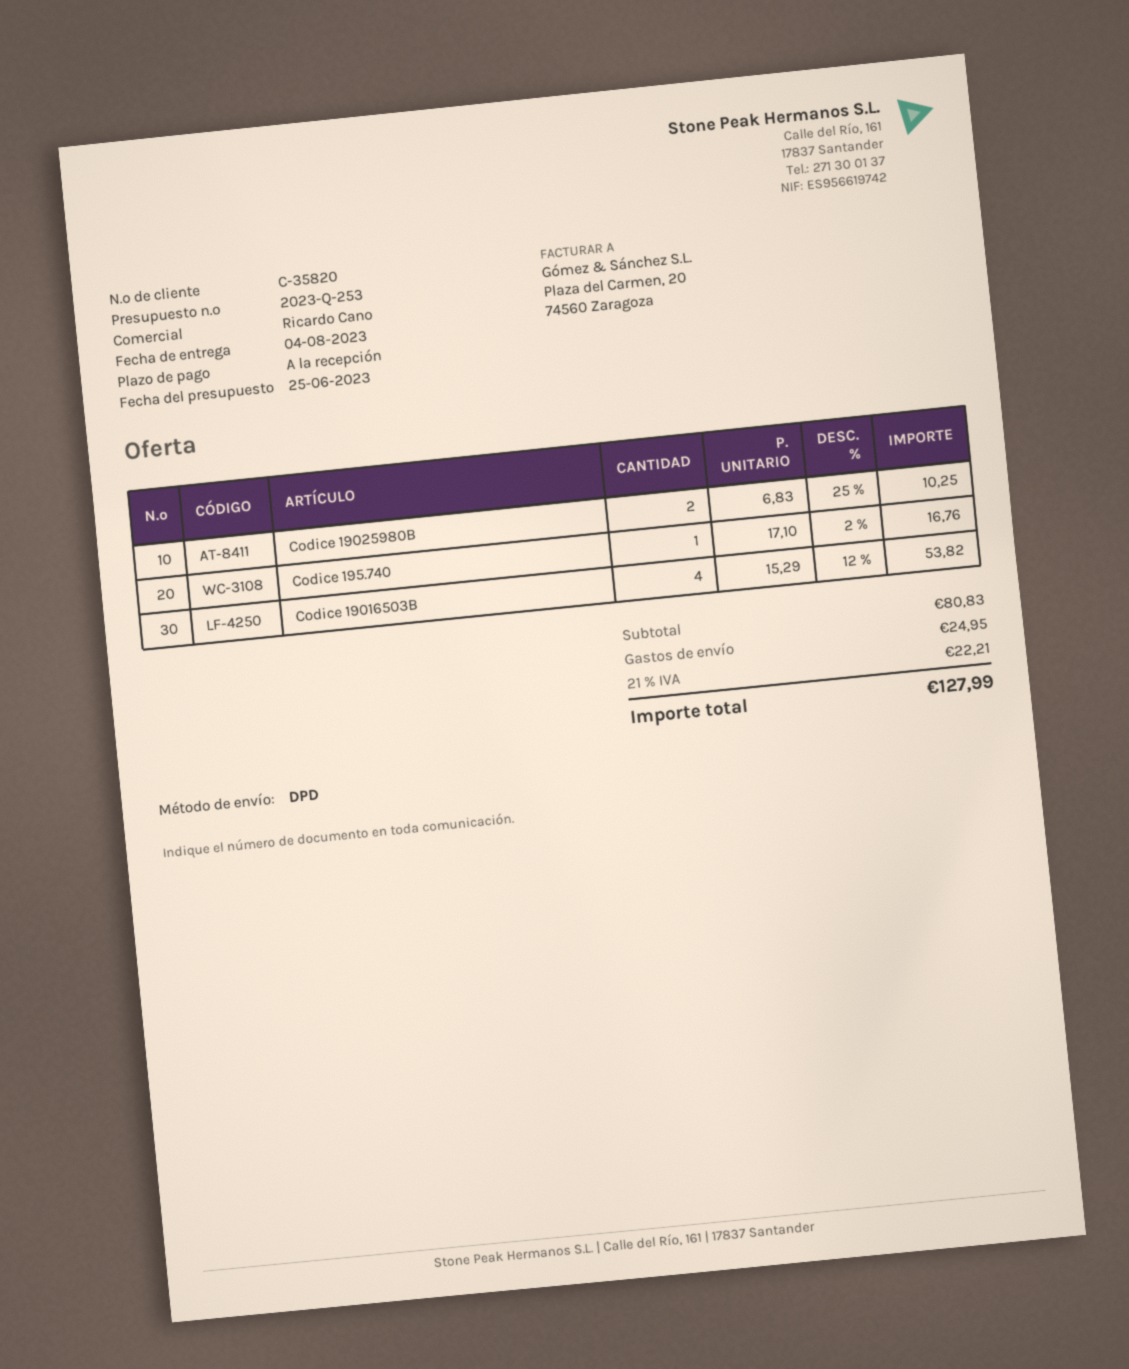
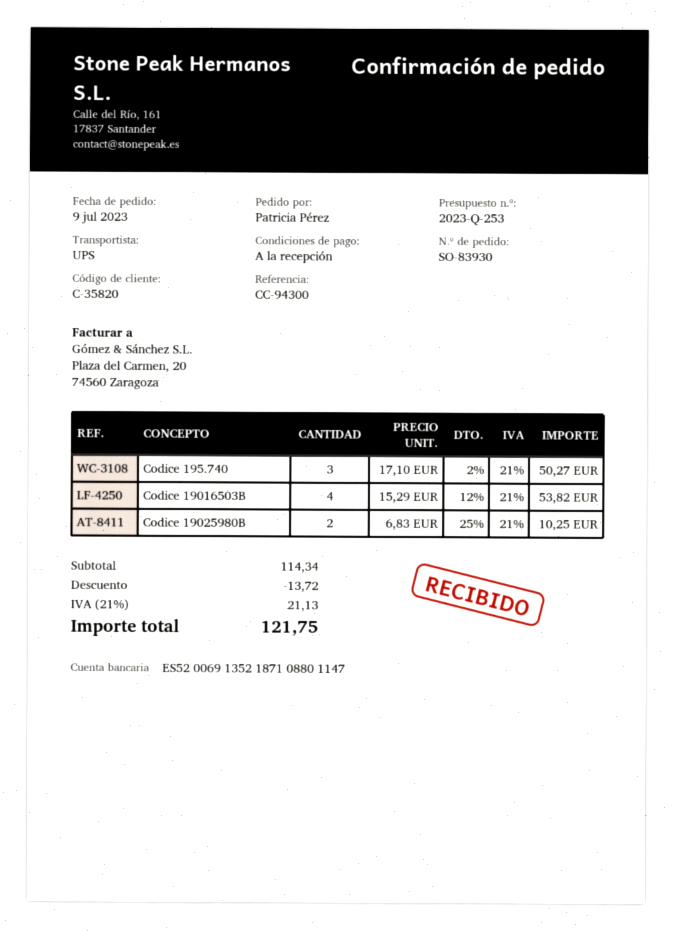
shipping method: DPD -> UPS
Codice 195.740: 1 x 17.10 - 2% = 16.76 -> 3 x 17.10 - 2% = 50.27
subtotal: 80.83 -> 114.34
discount: none -> 13.72
shipping: 24.95 -> none
tax: 21% = 22.21 -> 21% = 21.13
total: 127.99 -> 121.75

